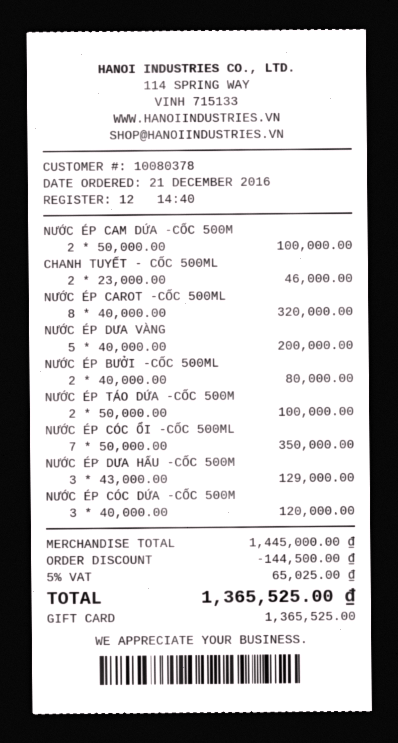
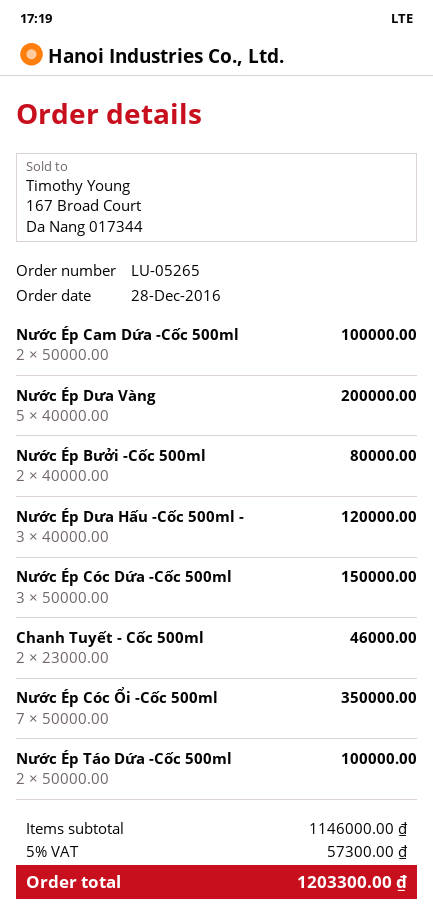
order date: 2016-12-21 -> 2016-12-28
NƯỚC ÉP CAROT -CỐC 500ML: 8 x 40000.00 = 320000.00 -> none
NƯỚC ÉP DƯA HẤU -CỐC 500M: 3 x 43000.00 = 129000.00 -> 3 x 40000.00 = 120000.00
NƯỚC ÉP CÓC DỨA -CỐC 500M: 3 x 40000.00 = 120000.00 -> 3 x 50000.00 = 150000.00
subtotal: 1445000.00 -> 1146000.00
discount: 144500.00 -> none
tax: 5% = 65025.00 -> 5% = 57300.00
total: 1365525.00 -> 1203300.00

